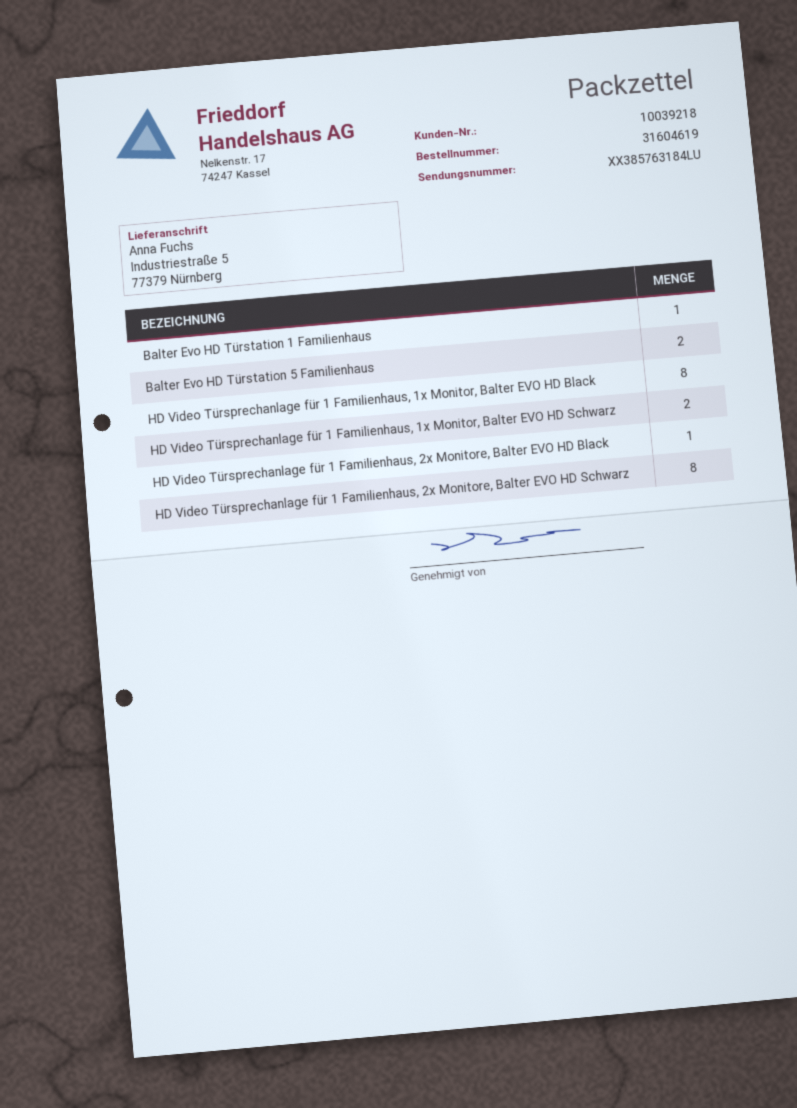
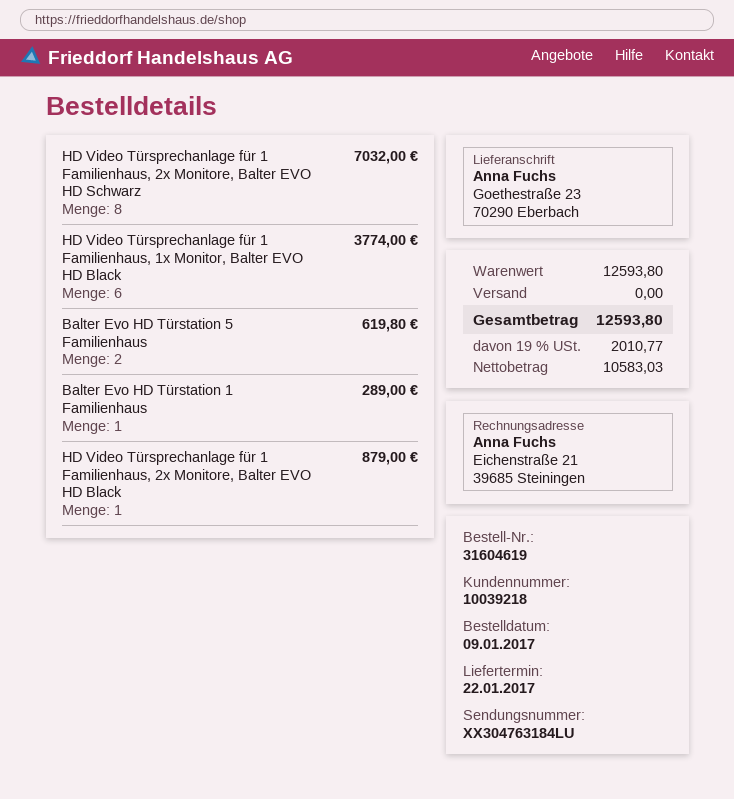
tracking number: XX385763184LU -> XX304763184LU
ship to: Industriestraße 5, 77379 Nürnberg -> Goethestraße 23, 70290 Eberbach
HD Video Türsprechanlage für 1 Familienhaus, 1x Monitor, Balter EVO HD Black: 8 -> 6
HD Video Türsprechanlage für 1 Familienhaus, 1x Monitor, Balter EVO HD Schwarz: 2 -> none

